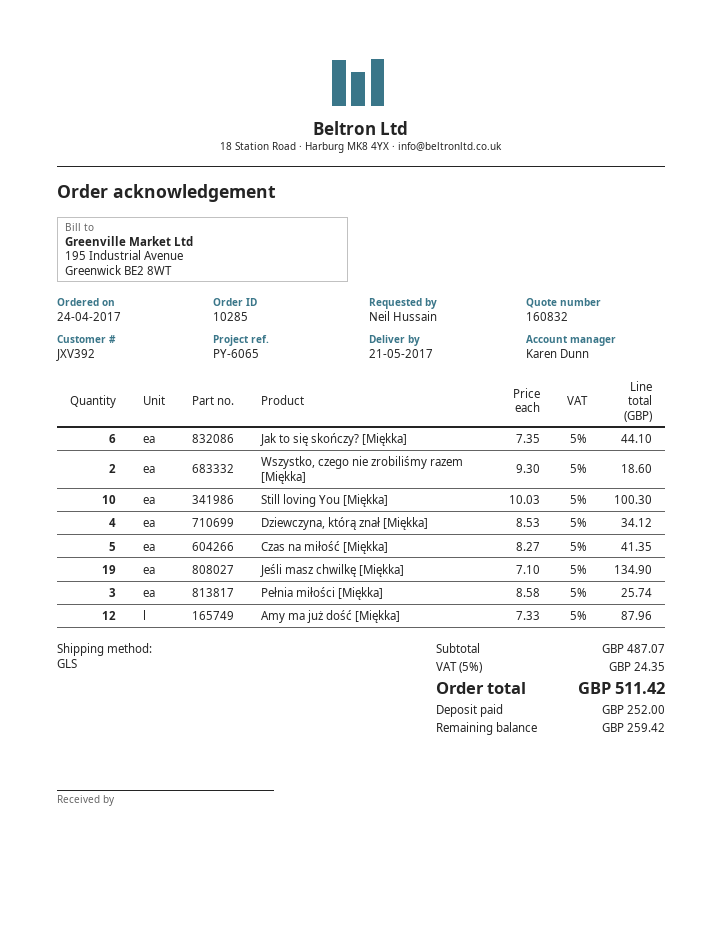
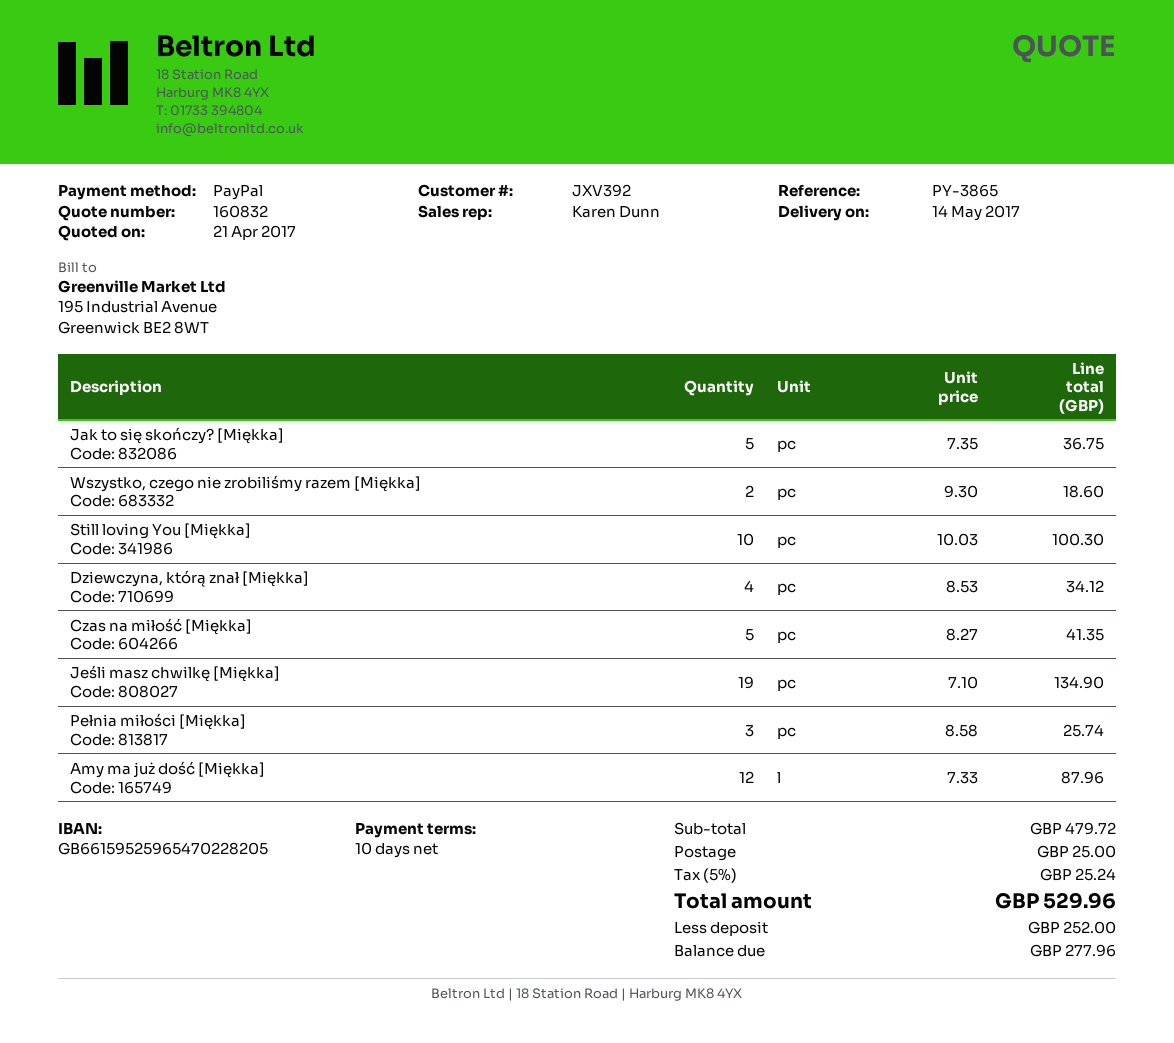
delivery date: 2017-05-21 -> 2017-05-14
reference: PY-6065 -> PY-3865
Jak to się skończy? [Miękka]: 6 x 7.35 = 44.10 -> 5 x 7.35 = 36.75
subtotal: 487.07 -> 479.72
shipping: none -> 25.00
tax: 5% = 24.35 -> 5% = 25.24
total: 511.42 -> 529.96
balance: 259.42 -> 277.96

